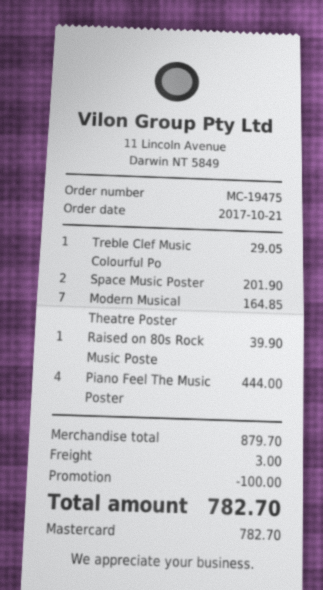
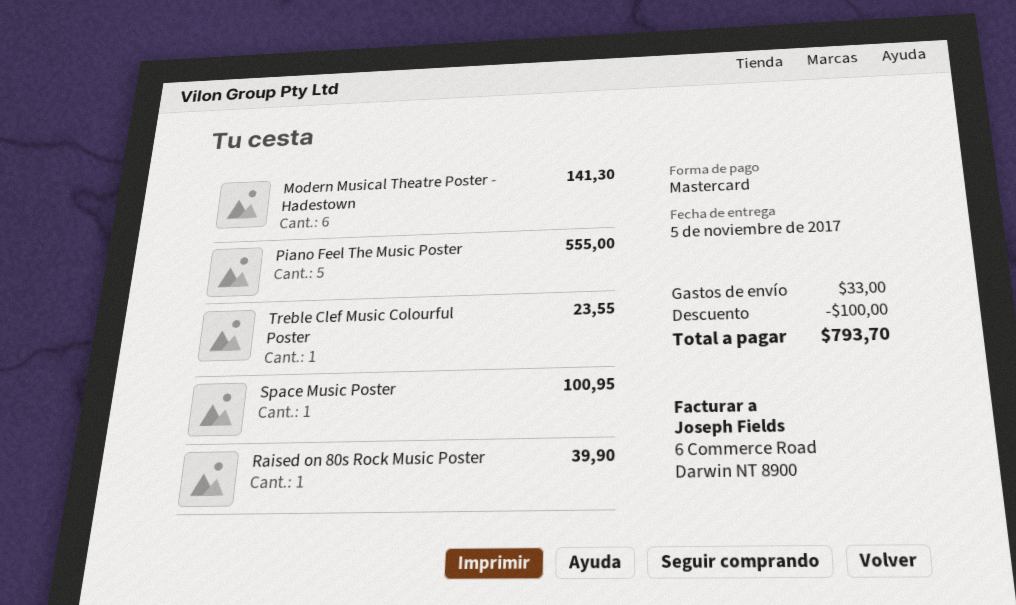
Treble Clef Music Colourful Po: 1 for 29.05 -> 1 for 23.55
Space Music Poster: 2 for 201.90 -> 1 for 100.95
Modern Musical Theatre Poster: 7 for 164.85 -> 6 for 141.30
Piano Feel The Music Poster: 4 for 444.00 -> 5 for 555.00
shipping: 3.00 -> 33.00
total: 782.70 -> 793.70

